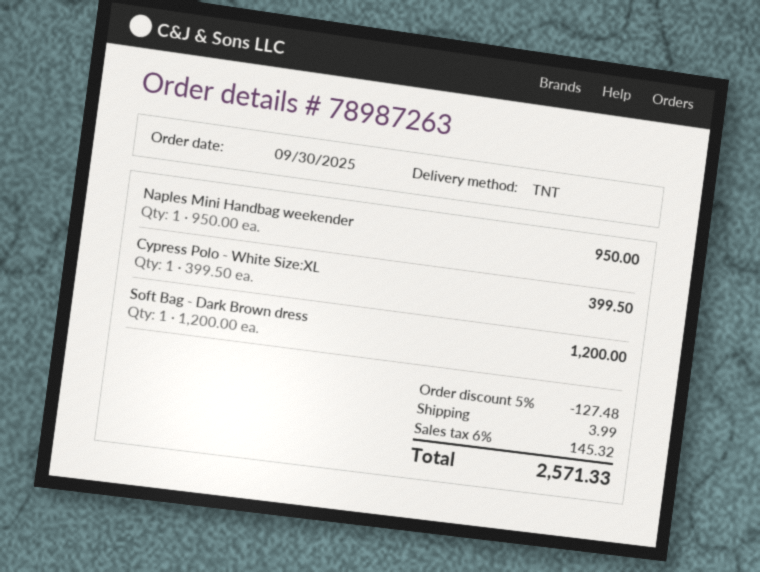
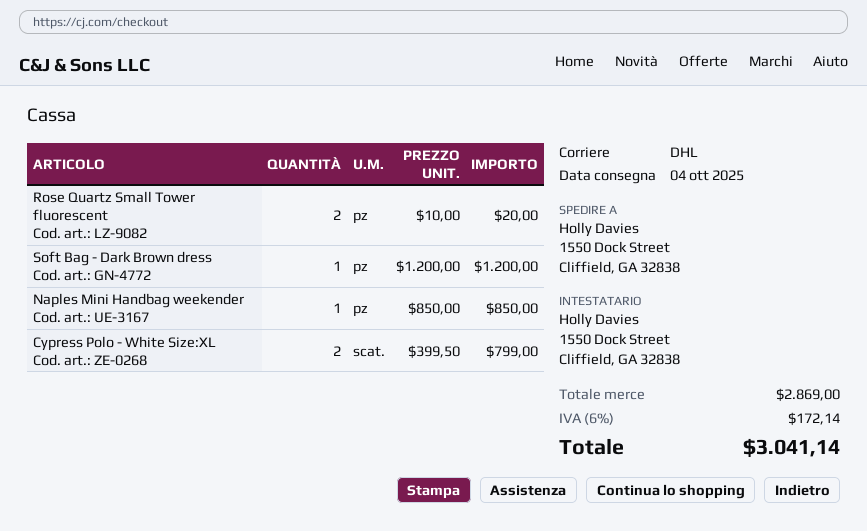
shipping method: TNT -> DHL
Naples Mini Handbag weekender: 1 x 950.00 = 950.00 -> 1 x 850.00 = 850.00
Cypress Polo - White Size:XL: 1 x 399.50 = 399.50 -> 2 x 399.50 = 799.00
Rose Quartz Small Tower fluorescent: none -> 2 x 10.00 = 20.00
discount: 5% = 127.48 -> none
shipping: 3.99 -> none
tax: 6% = 145.32 -> 6% = 172.14
total: 2571.33 -> 3041.14

